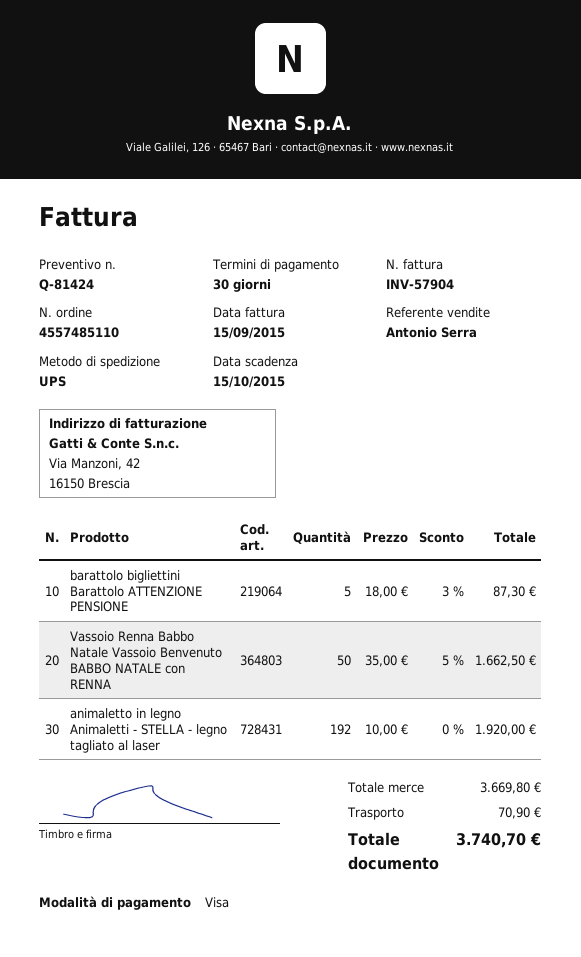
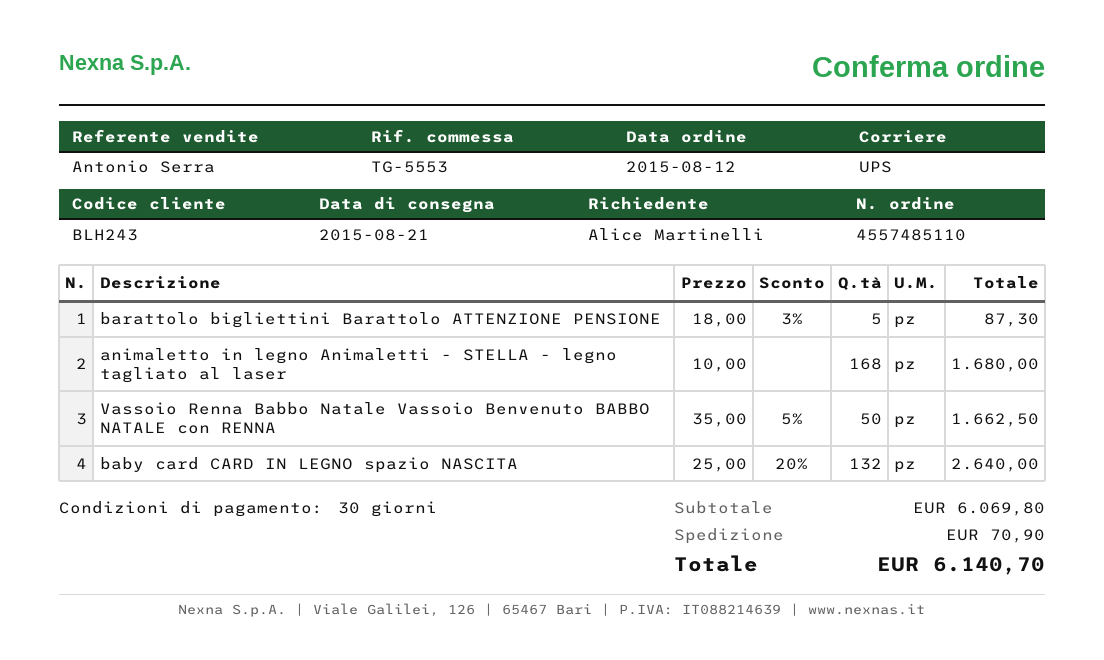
animaletto in legno Animaletti - STELLA - legno tagliato al laser: 192 x 10.00 = 1920.00 -> 168 x 10.00 = 1680.00
baby card CARD IN LEGNO spazio NASCITA: none -> 132 x 25.00 - 20% = 2640.00
subtotal: 3669.80 -> 6069.80
total: 3740.70 -> 6140.70

